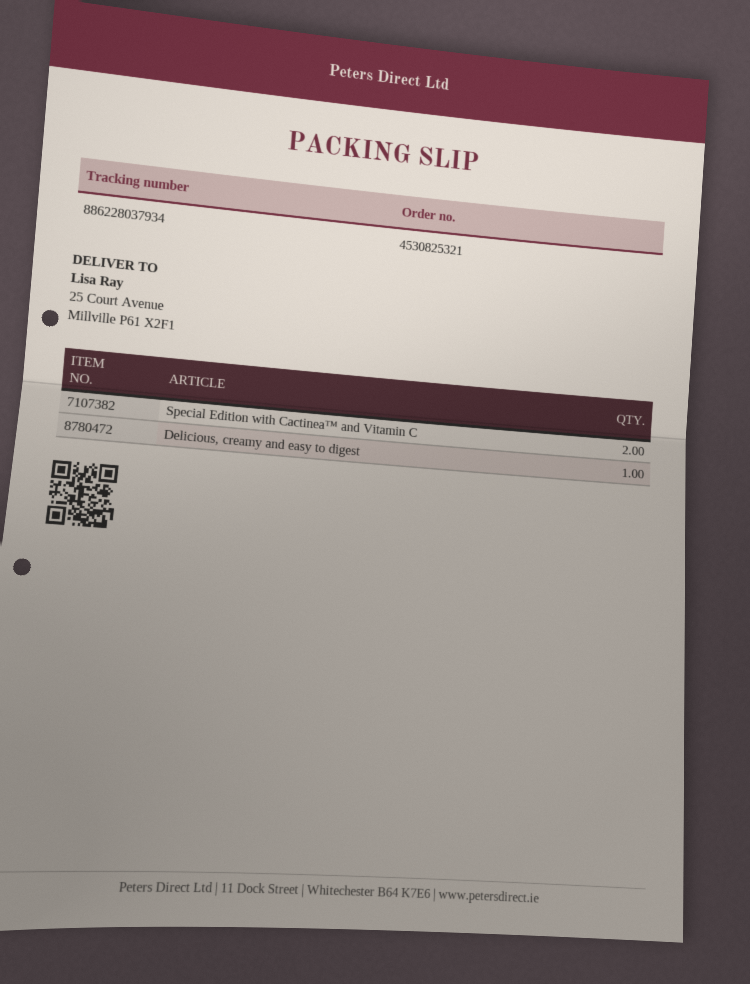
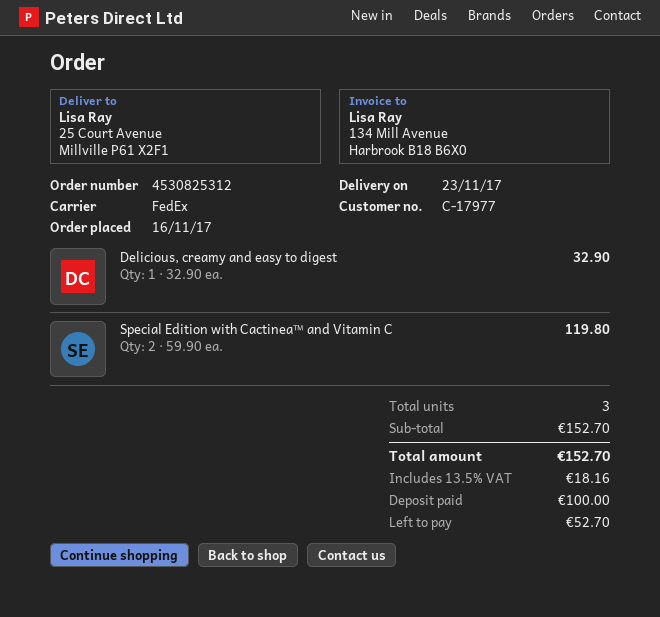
order number: 4530825321 -> 4530825312

